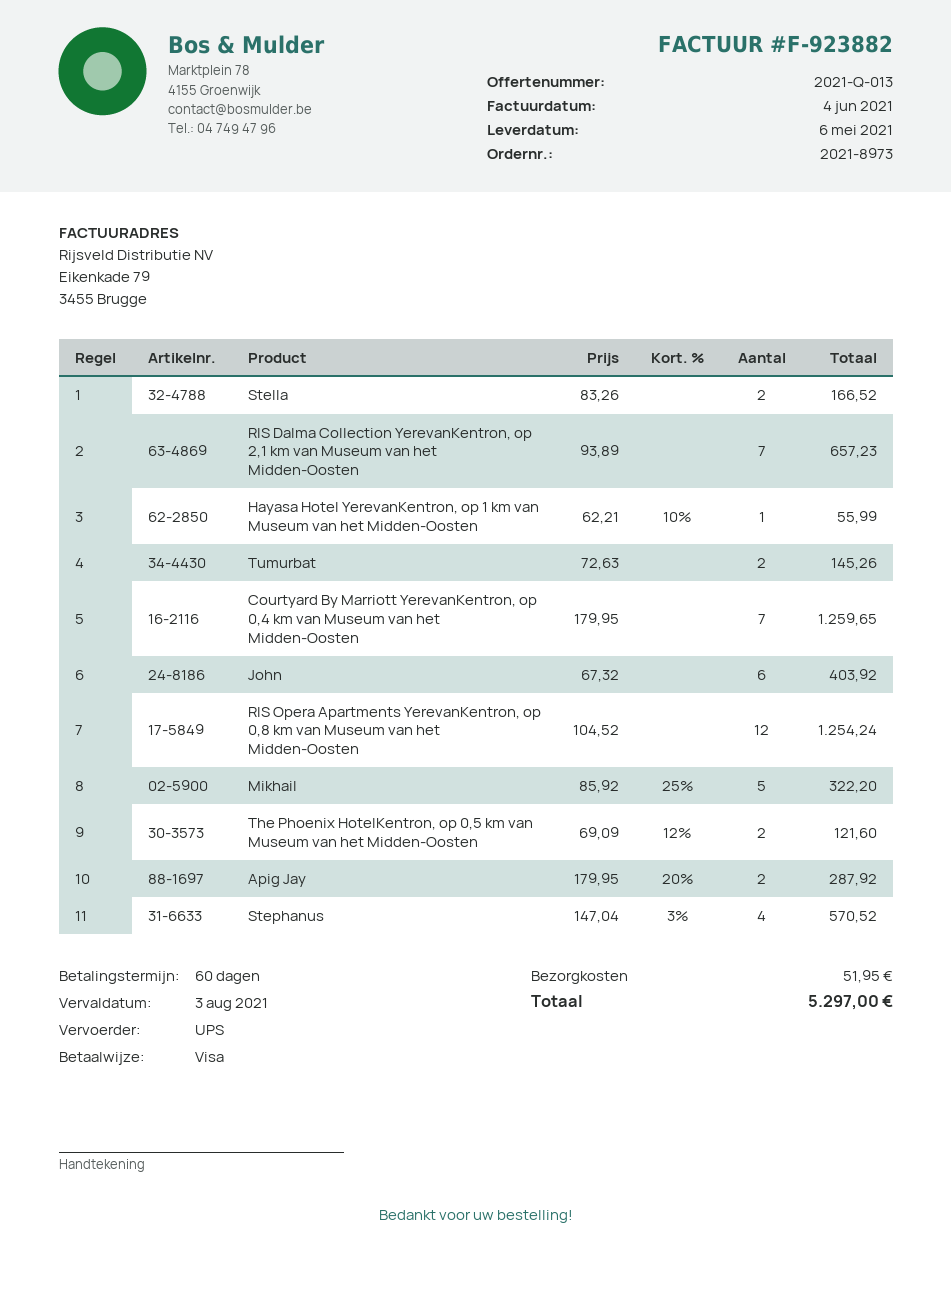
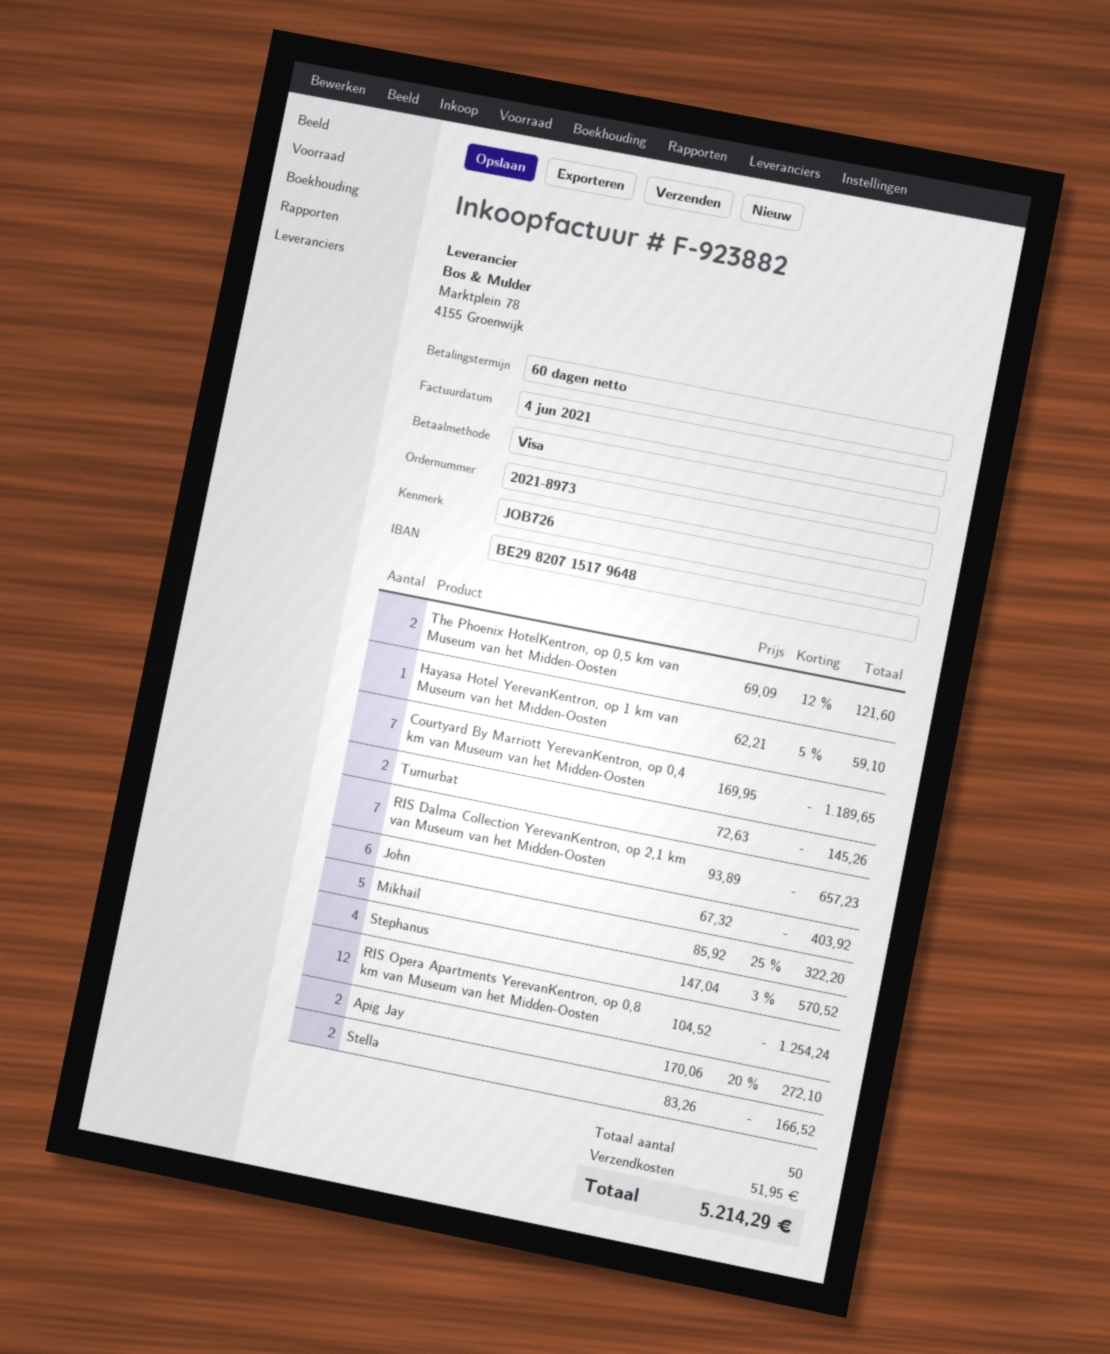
Hayasa Hotel YerevanKentron, op 1 km van Museum van het Midden-Oosten: 1 x 62.21 - 10% = 55.99 -> 1 x 62.21 - 5% = 59.10
Courtyard By Marriott YerevanKentron, op 0,4 km van Museum van het Midden-Oosten: 7 x 179.95 = 1259.65 -> 7 x 169.95 = 1189.65
Apig Jay: 2 x 179.95 - 20% = 287.92 -> 2 x 170.06 - 20% = 272.10
total: 5297.00 -> 5214.29

